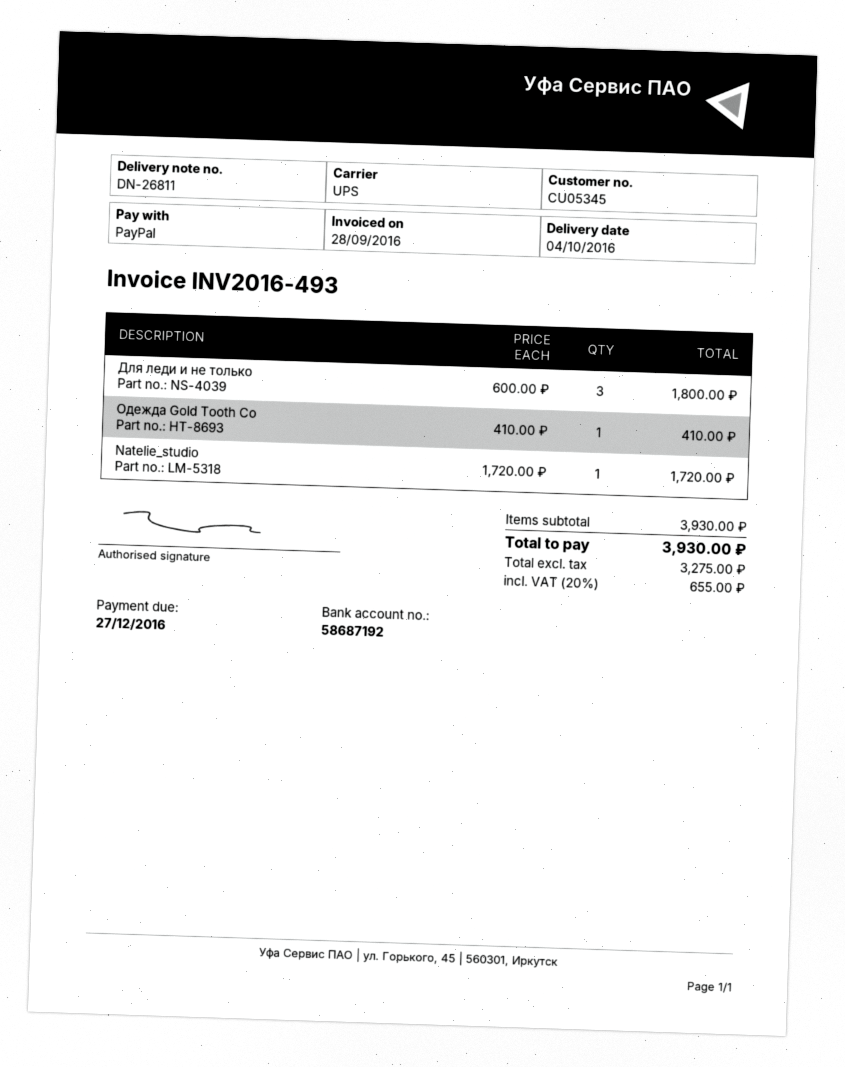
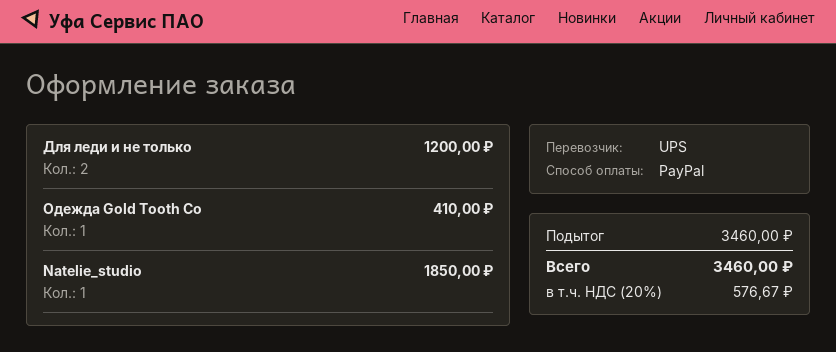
Для леди и не только: 3 for 1800.00 -> 2 for 1200.00
Natelie_studio: 1 for 1720.00 -> 1 for 1850.00
subtotal: 3930.00 -> 3460.00
tax: 20% = 655.00 -> 20% = 576.67
total: 3930.00 -> 3460.00

